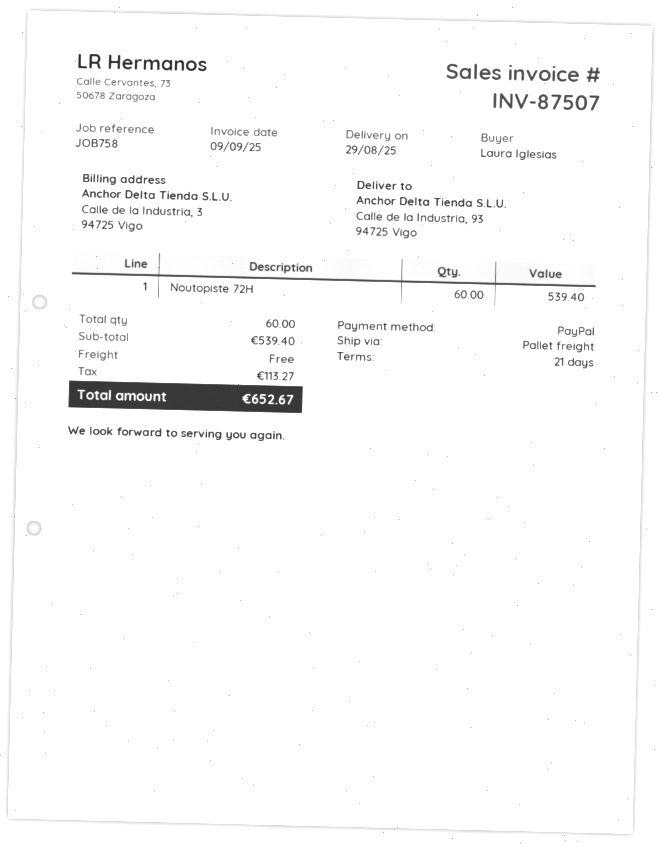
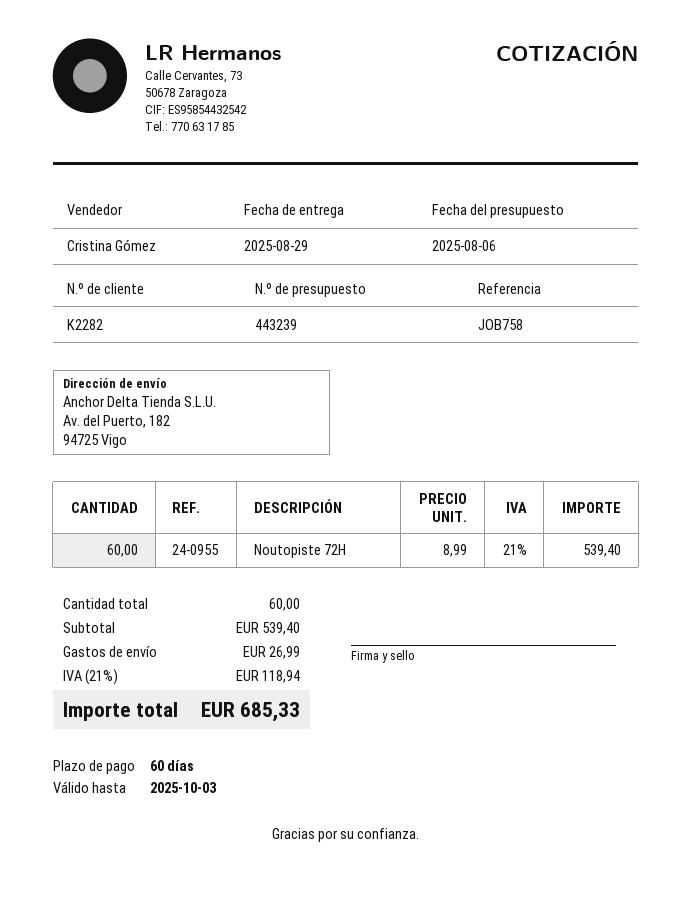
payment terms: 21 days -> 60 days
ship to: Calle de la Industria, 93, 94725 Vigo -> Av. del Puerto, 182, 94725 Vigo
shipping: 0.00 -> 26.99
tax: 113.27 -> 118.94
total: 652.67 -> 685.33

